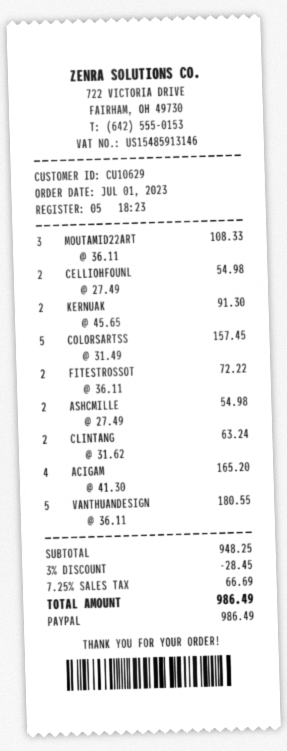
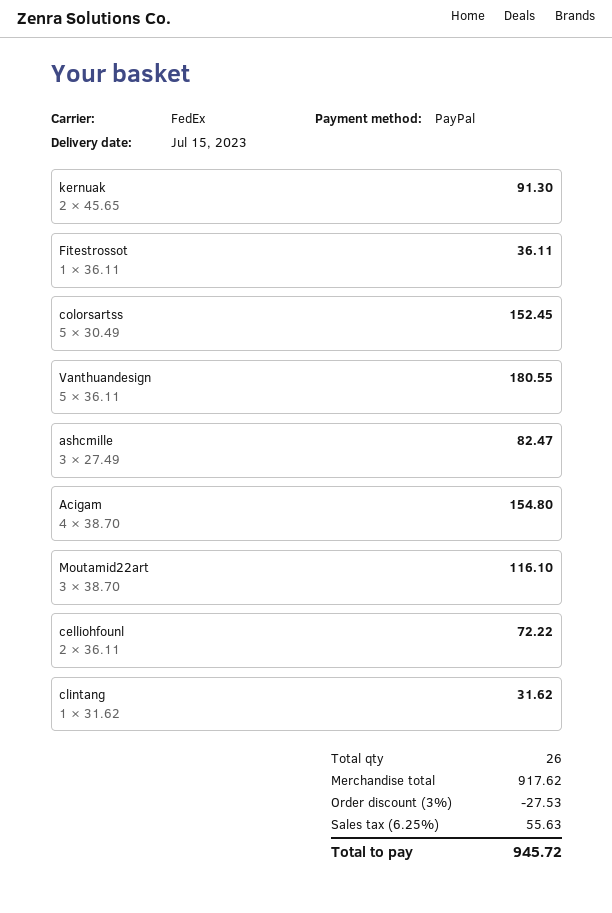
MOUTAMID22ART: 3 x 36.11 = 108.33 -> 3 x 38.70 = 116.10
CELLIOHFOUNL: 2 x 27.49 = 54.98 -> 2 x 36.11 = 72.22
COLORSARTSS: 5 x 31.49 = 157.45 -> 5 x 30.49 = 152.45
FITESTROSSOT: 2 x 36.11 = 72.22 -> 1 x 36.11 = 36.11
ASHCMILLE: 2 x 27.49 = 54.98 -> 3 x 27.49 = 82.47
CLINTANG: 2 x 31.62 = 63.24 -> 1 x 31.62 = 31.62
ACIGAM: 4 x 41.30 = 165.20 -> 4 x 38.70 = 154.80
subtotal: 948.25 -> 917.62
discount: 3% = 28.45 -> 3% = 27.53
tax: 7.25% = 66.69 -> 6.25% = 55.63
total: 986.49 -> 945.72

